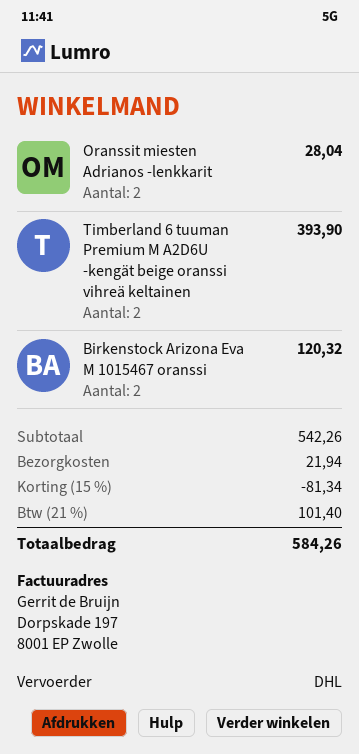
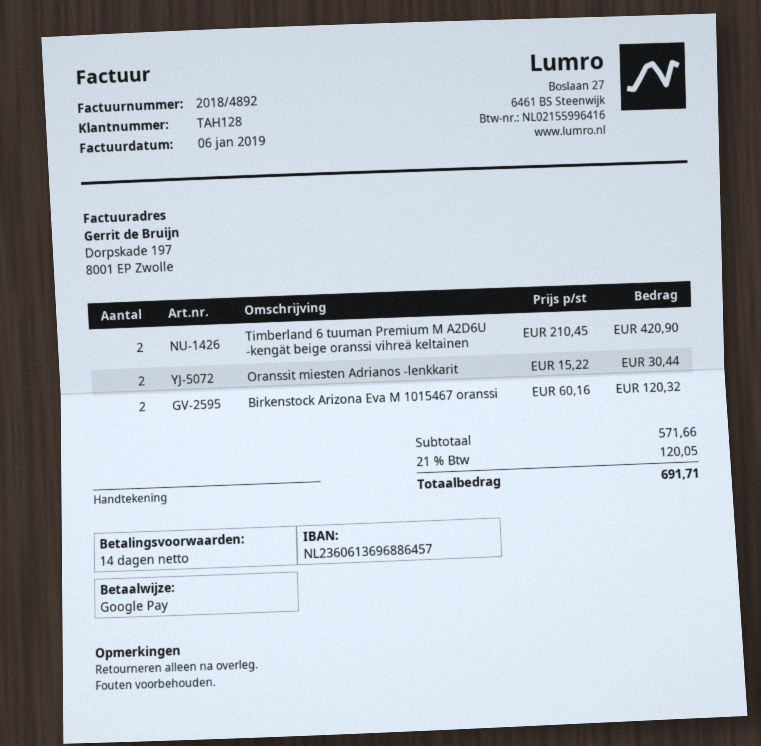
Oranssit miesten Adrianos -lenkkarit: 2 for 28.04 -> 2 for 30.44
Timberland 6 tuuman Premium M A2D6U -kengät beige oranssi vihreä keltainen: 2 for 393.90 -> 2 for 420.90
subtotal: 542.26 -> 571.66
discount: 15% = 81.34 -> none
shipping: 21.94 -> none
tax: 21% = 101.40 -> 21% = 120.05
total: 584.26 -> 691.71

